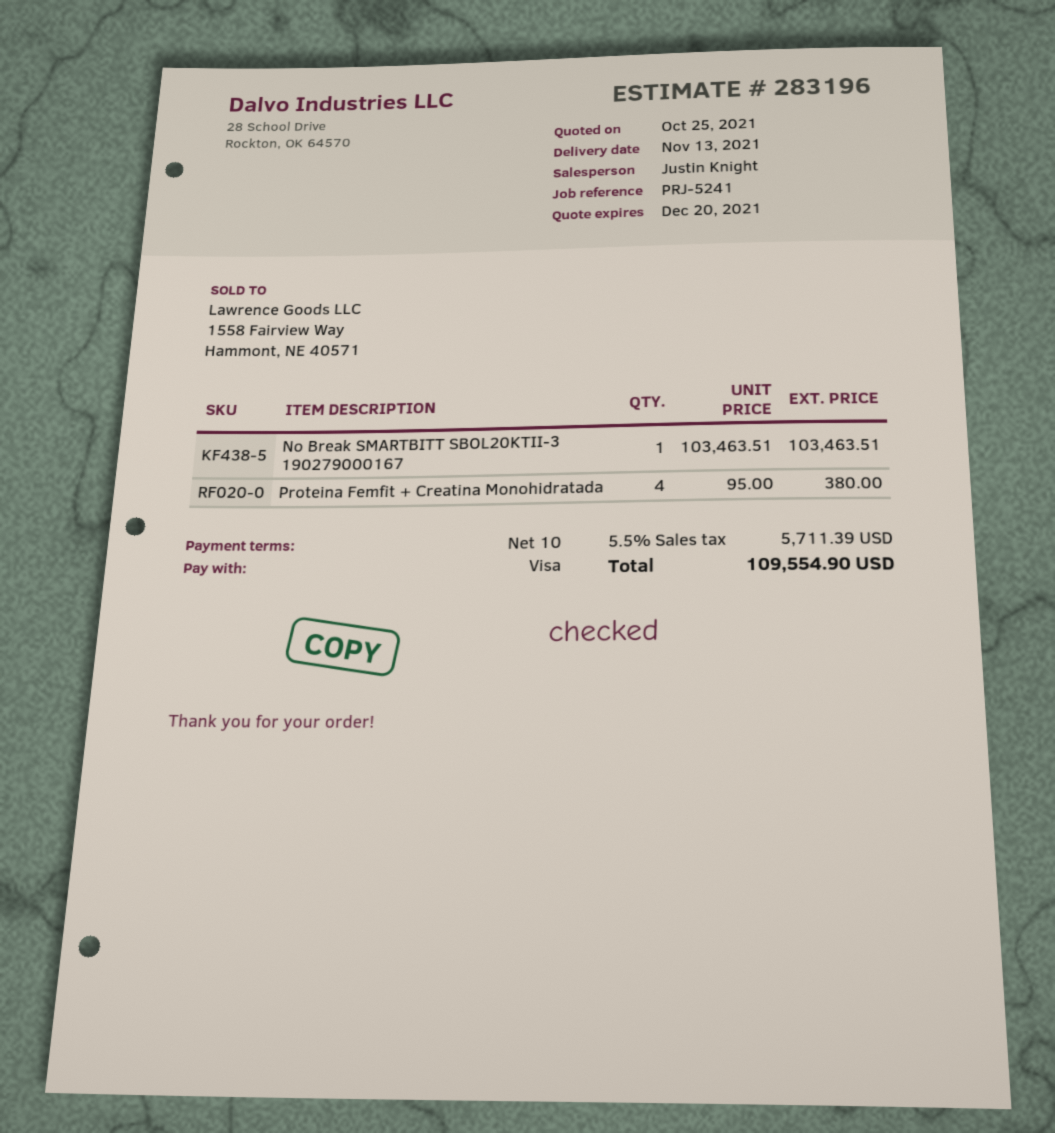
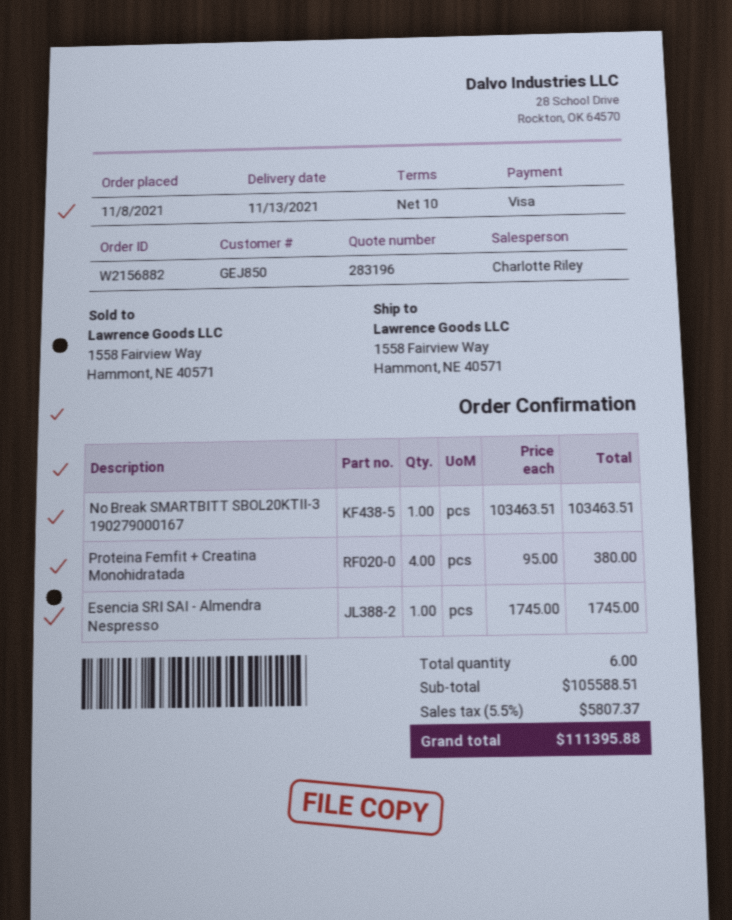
sales rep: Justin Knight -> Charlotte Riley
Esencia SRI SAI - Almendra Nespresso: none -> 1 x 1745.00 = 1745.00
tax: 5.5% = 5711.39 -> 5.5% = 5807.37
total: 109554.90 -> 111395.88

